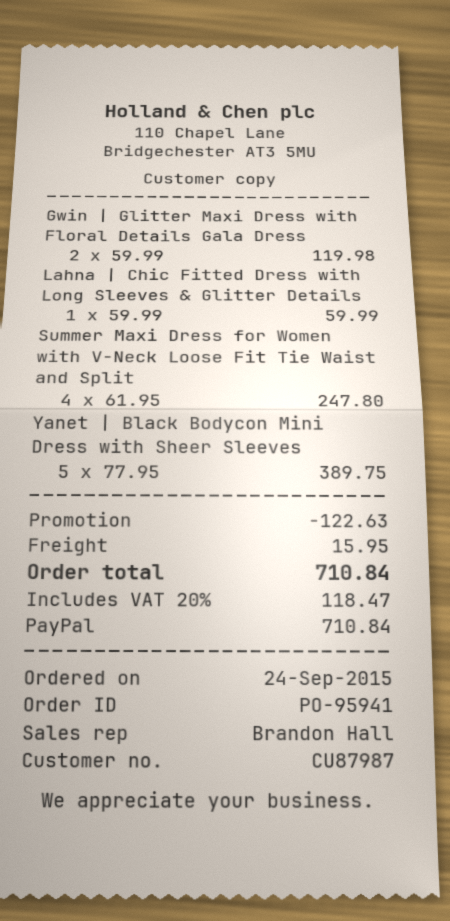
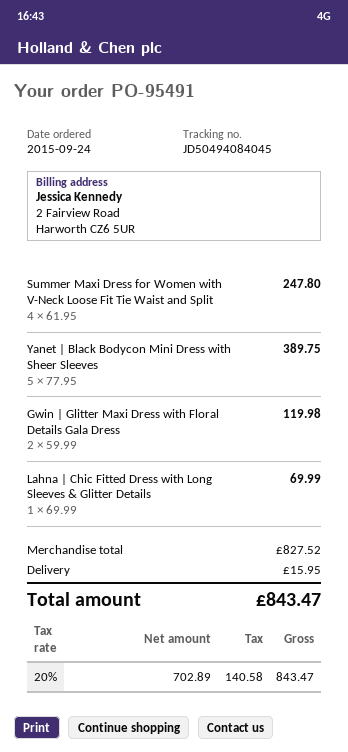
order number: PO-95941 -> PO-95491
Lahna | Chic Fitted Dress with Long Sleeves & Glitter Details: 1 x 59.99 = 59.99 -> 1 x 69.99 = 69.99
discount: 122.63 -> none
tax: 20% = 118.47 -> 20% = 140.58
total: 710.84 -> 843.47

